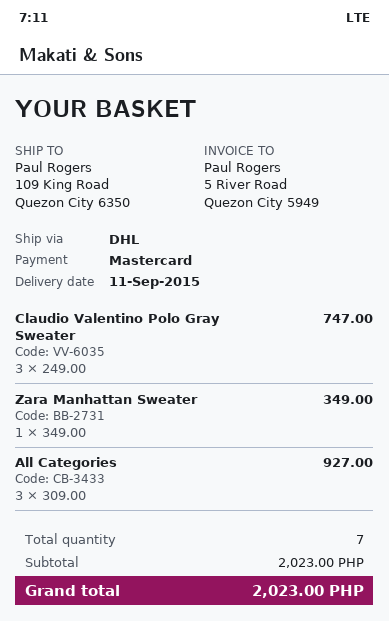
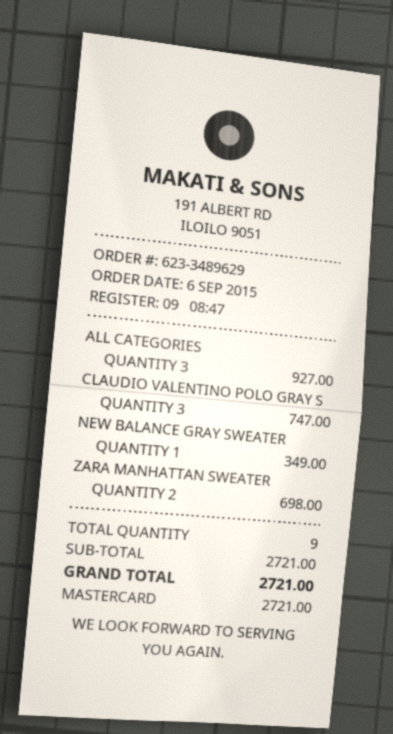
Zara Manhattan Sweater: 1 for 349.00 -> 2 for 698.00
NEW BALANCE GRAY SWEATER: none -> 1 for 349.00
total quantity: 7 -> 9
subtotal: 2023.00 -> 2721.00
total: 2023.00 -> 2721.00

